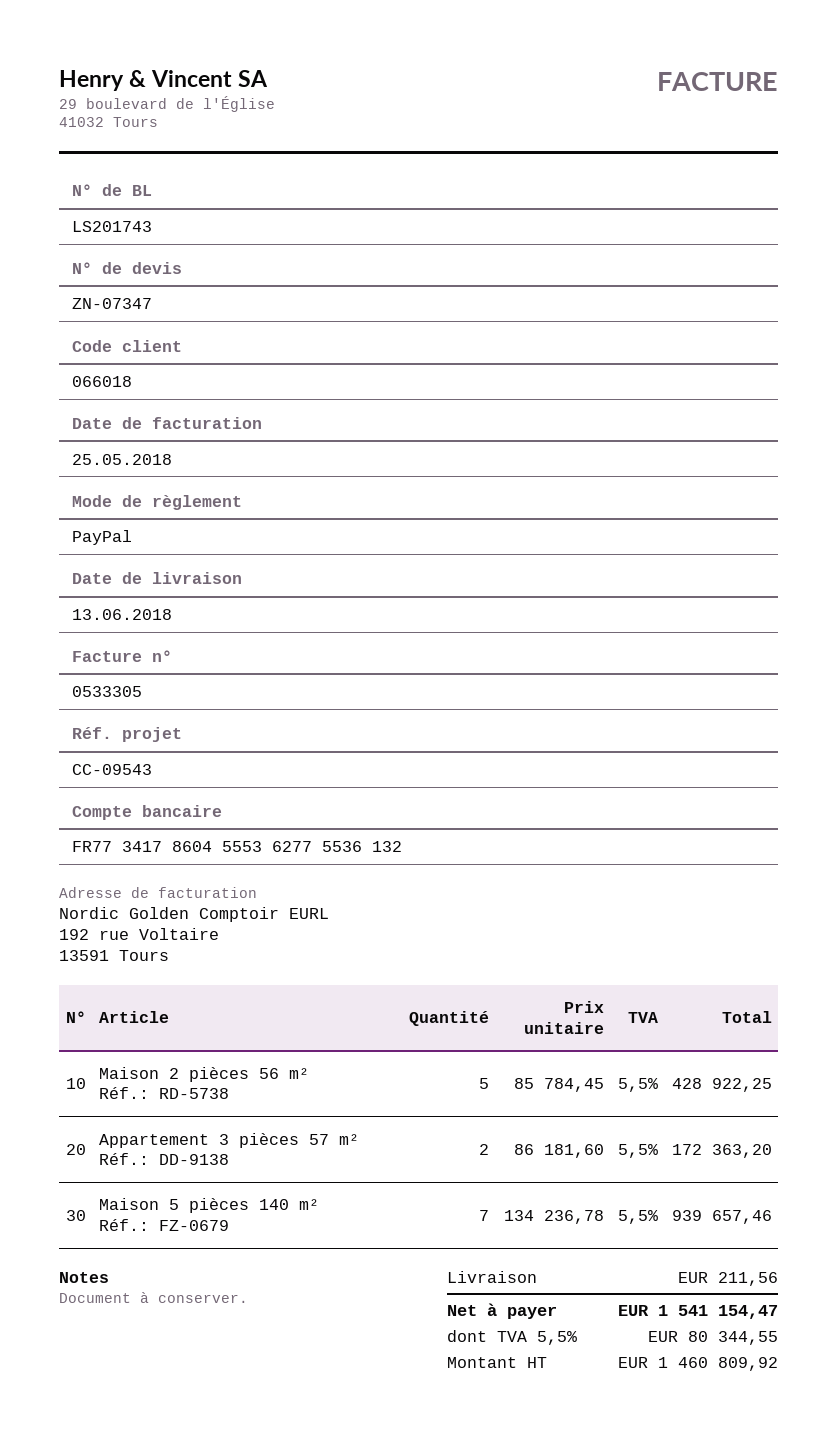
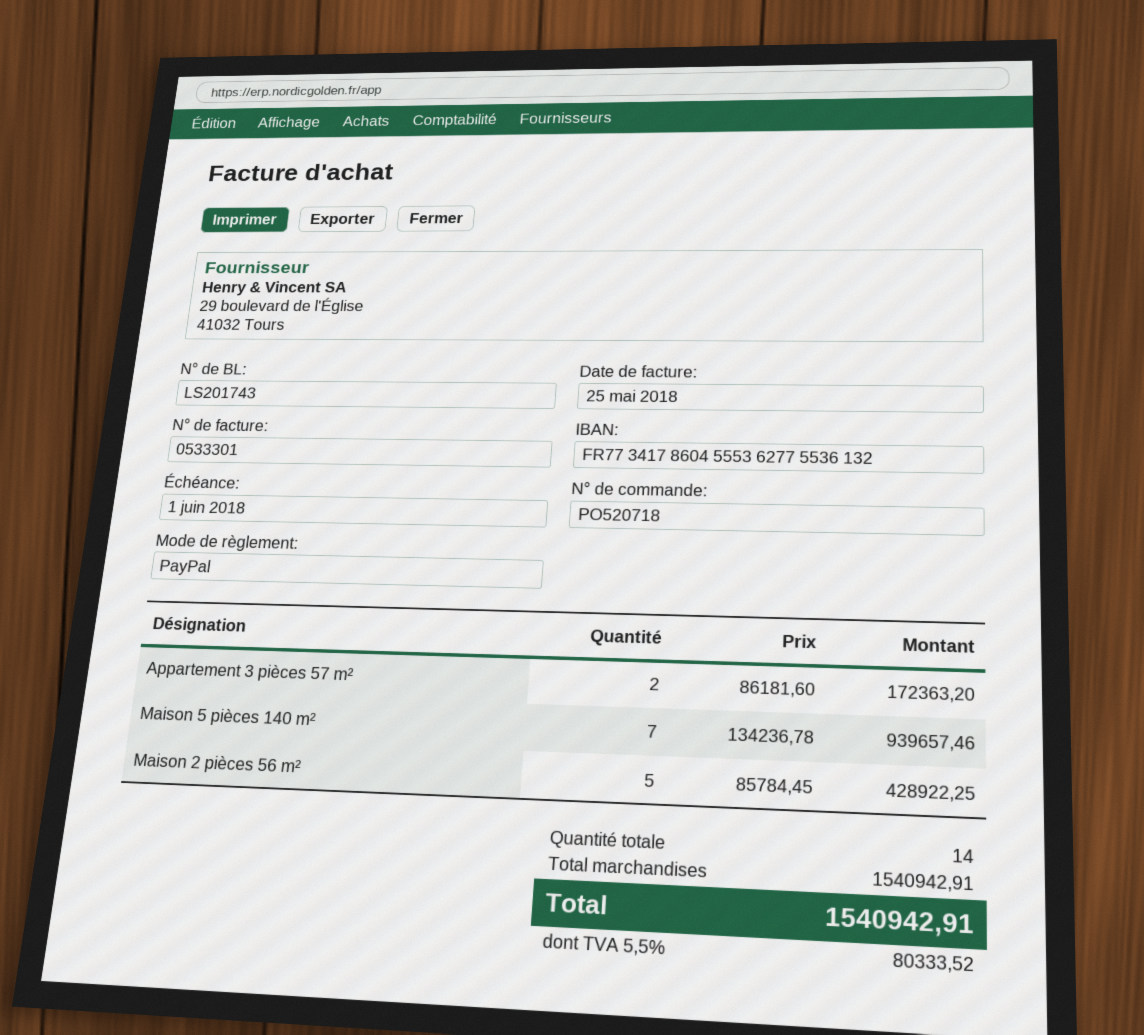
invoice number: 0533305 -> 0533301
shipping: 211.56 -> none
tax: 5.5% = 80344.55 -> 5.5% = 80333.52
total: 1541154.47 -> 1540942.91

